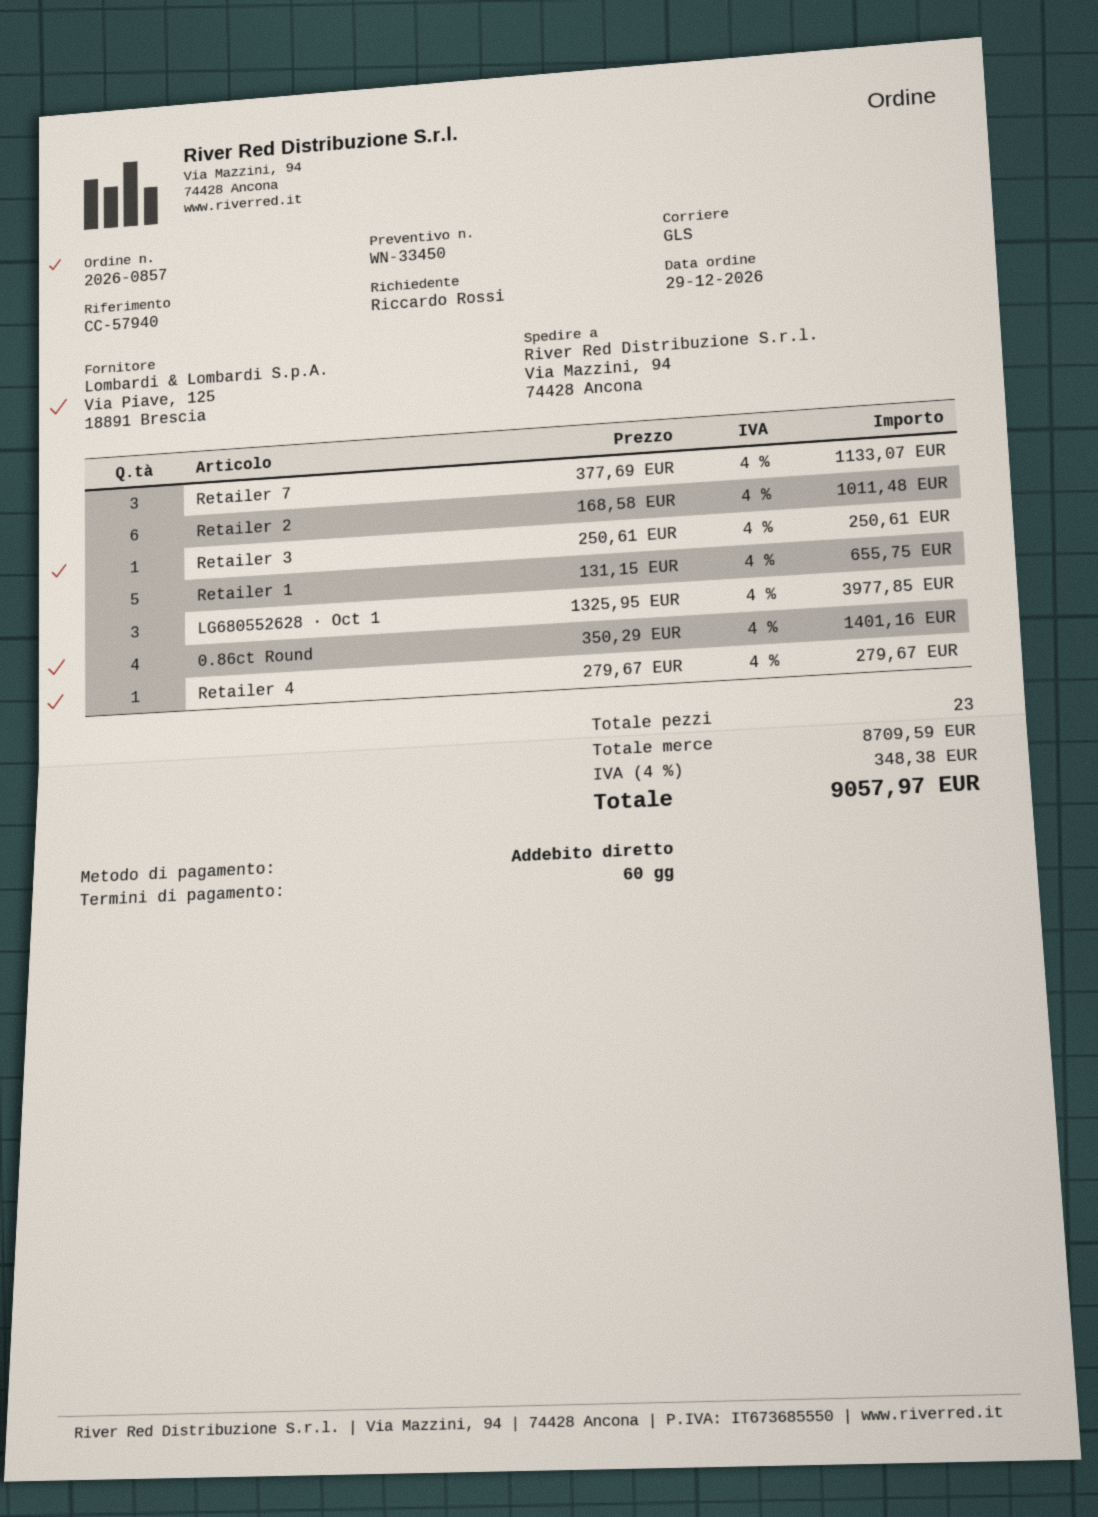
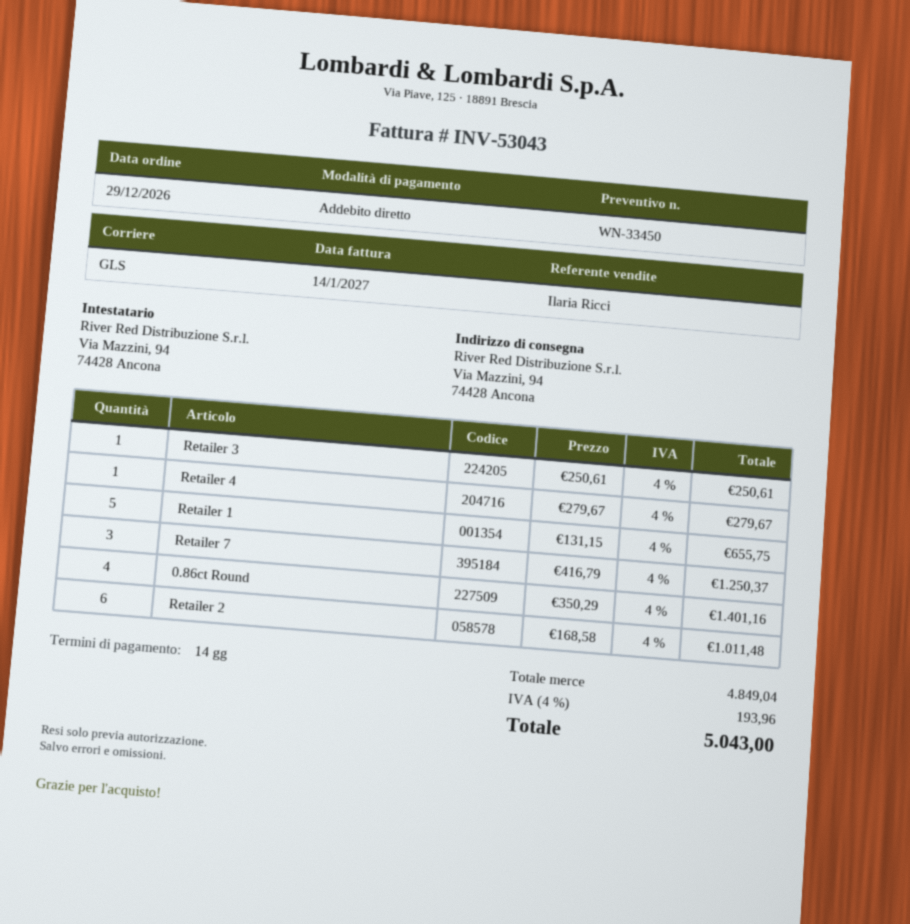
payment terms: 60 days -> 14 days
Retailer 7: 3 x 377.69 = 1133.07 -> 3 x 416.79 = 1250.37
LG680552628 · Oct 1: 3 x 1325.95 = 3977.85 -> none
subtotal: 8709.59 -> 4849.04
tax: 4% = 348.38 -> 4% = 193.96
total: 9057.97 -> 5043.00

